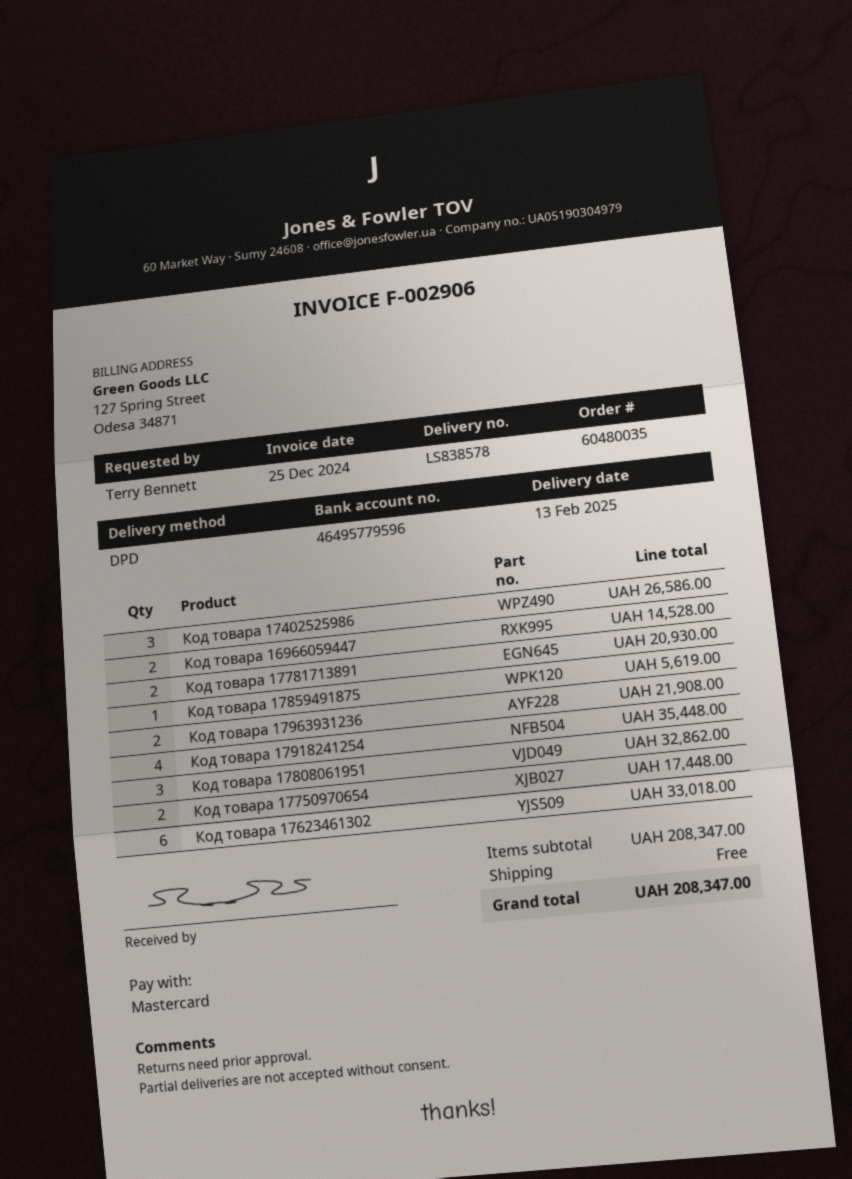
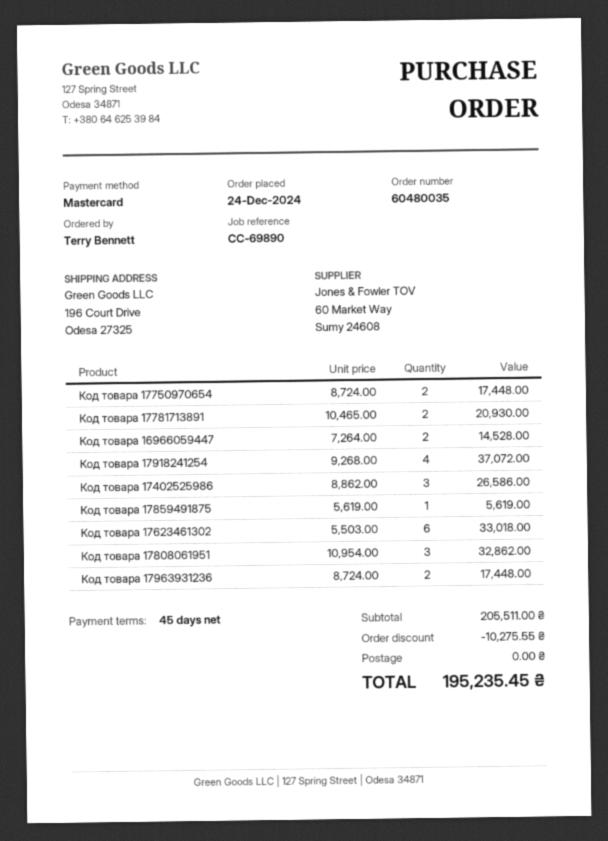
Код товара 17963931236: 2 for 21908.00 -> 2 for 17448.00
Код товара 17918241254: 4 for 35448.00 -> 4 for 37072.00
subtotal: 208347.00 -> 205511.00
discount: none -> 10275.55
total: 208347.00 -> 195235.45

